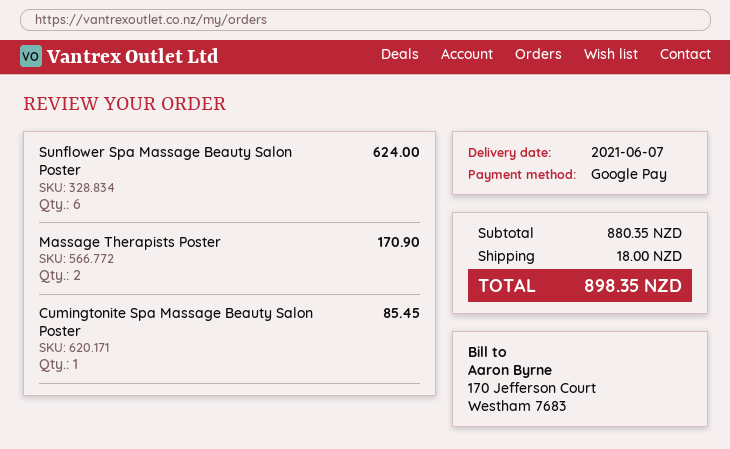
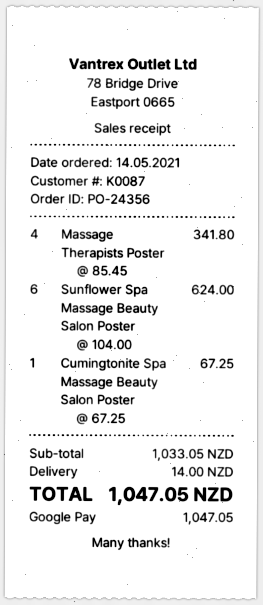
Massage Therapists Poster: 2 for 170.90 -> 4 for 341.80
Cumingtonite Spa Massage Beauty Salon Poster: 1 for 85.45 -> 1 for 67.25
subtotal: 880.35 -> 1033.05
shipping: 18.00 -> 14.00
total: 898.35 -> 1047.05

